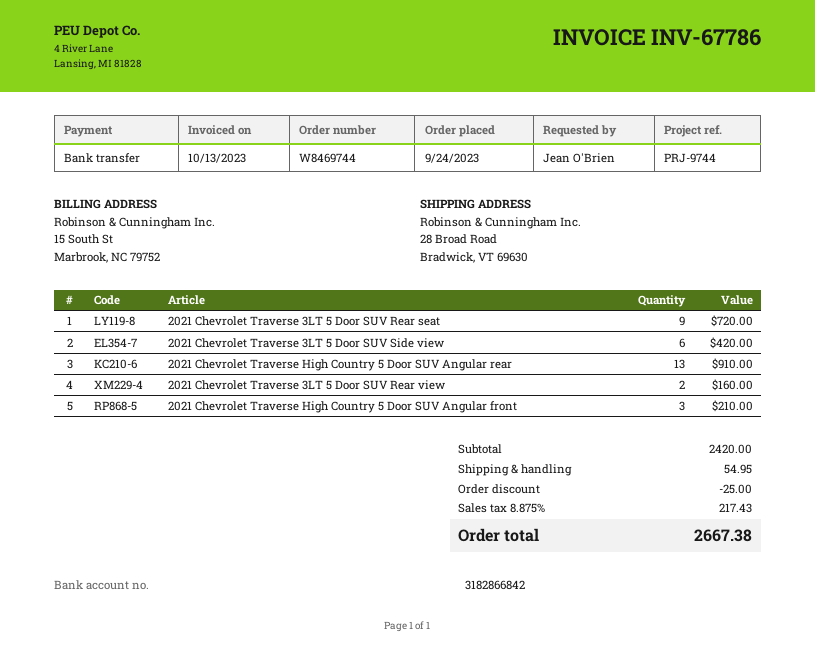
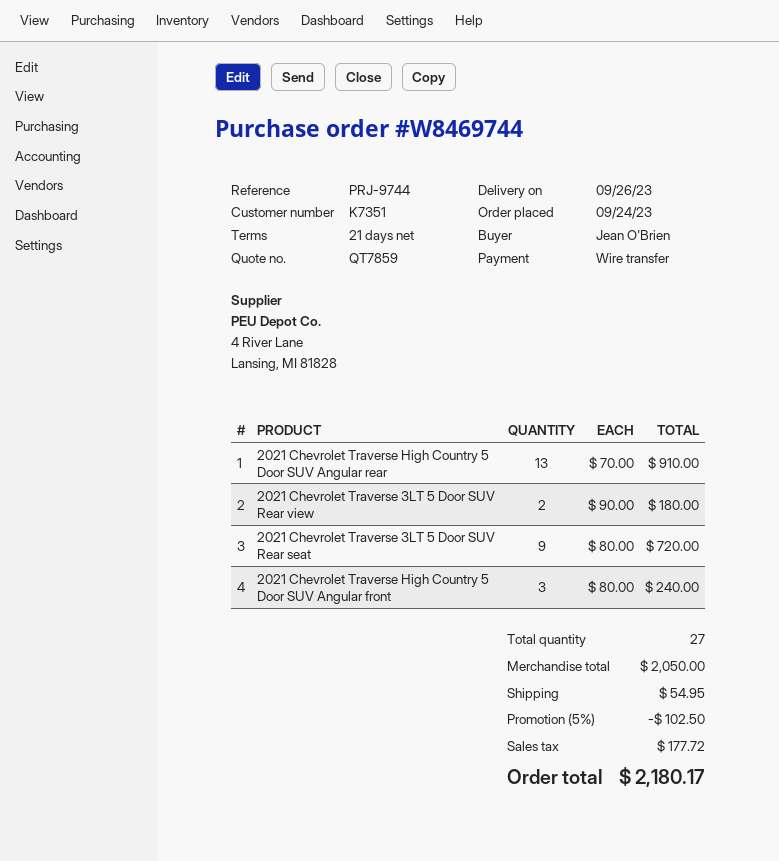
2021 Chevrolet Traverse 3LT 5 Door SUV Side view: 6 for 420.00 -> none
2021 Chevrolet Traverse 3LT 5 Door SUV Rear view: 2 for 160.00 -> 2 for 180.00
2021 Chevrolet Traverse High Country 5 Door SUV Angular front: 3 for 210.00 -> 3 for 240.00
subtotal: 2420.00 -> 2050.00
discount: 25.00 -> 102.50
tax: 217.43 -> 177.72
total: 2667.38 -> 2180.17

